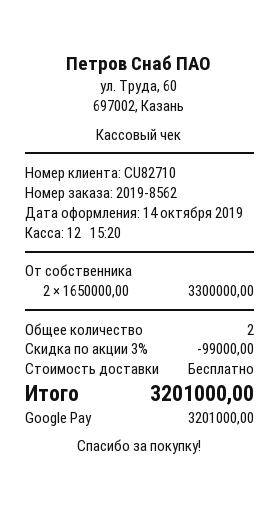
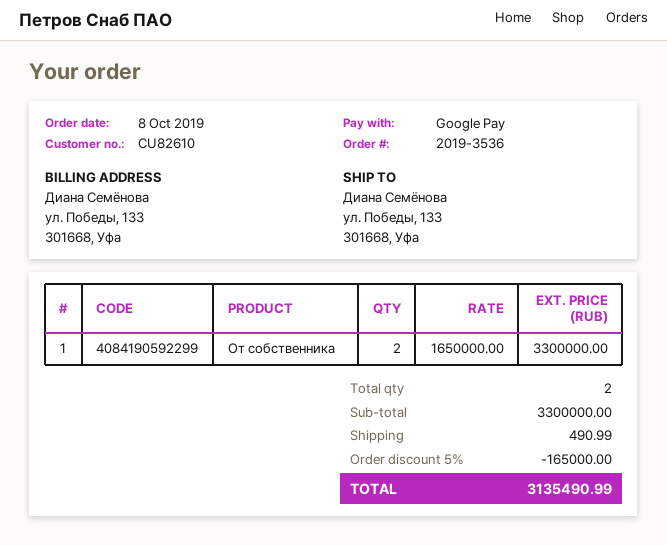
order number: 2019-8562 -> 2019-3536
order date: 2019-10-14 -> 2019-10-08
customer number: CU82710 -> CU82610
discount: 3% = 99000.00 -> 5% = 165000.00
shipping: 0.00 -> 490.99
total: 3201000.00 -> 3135490.99

